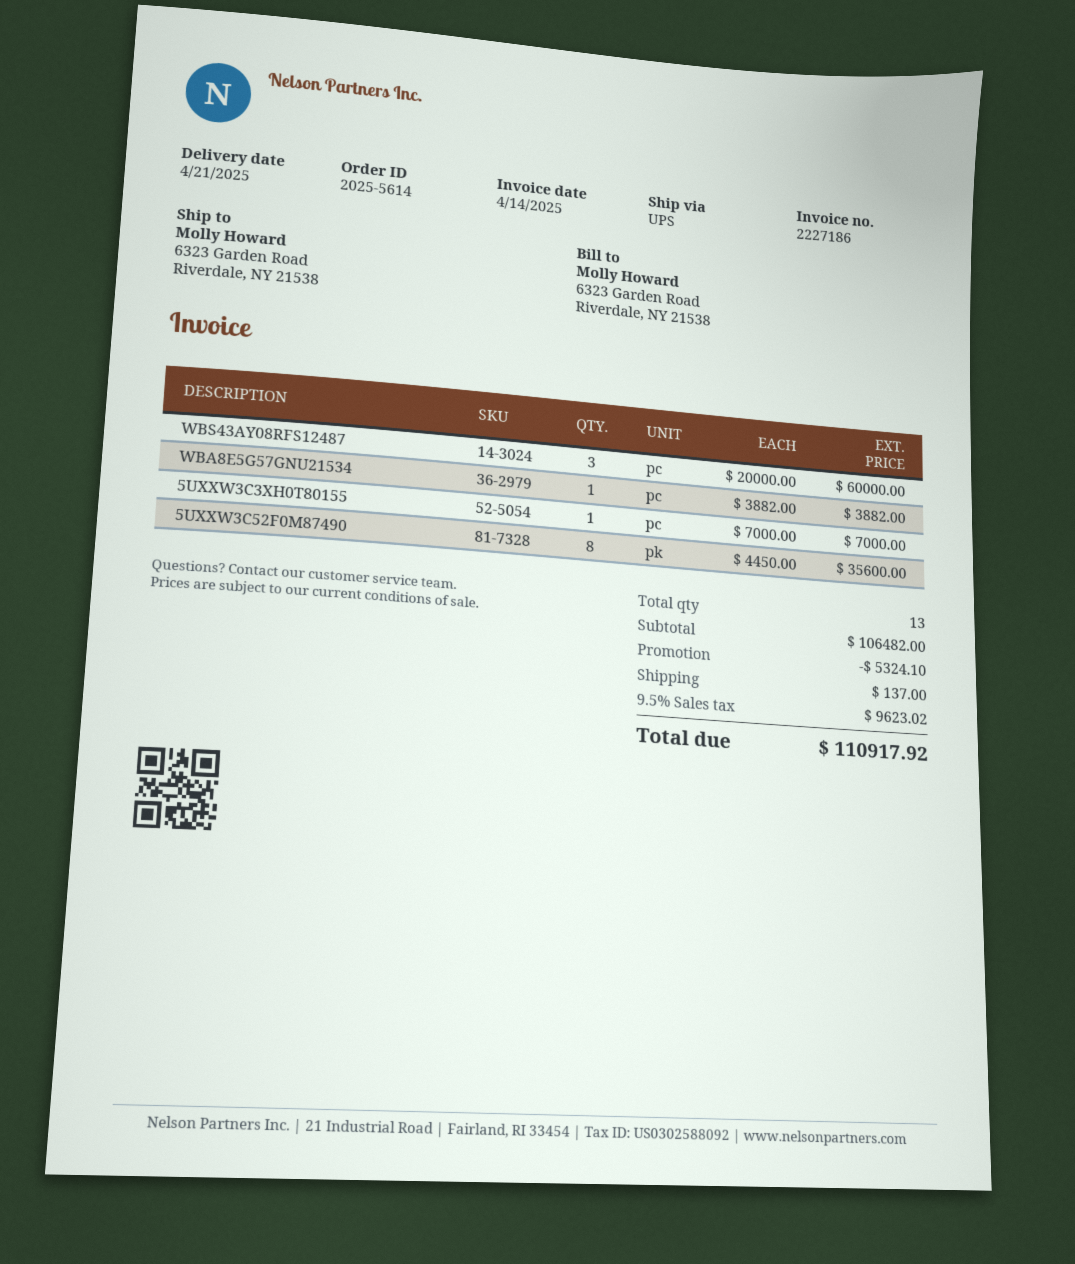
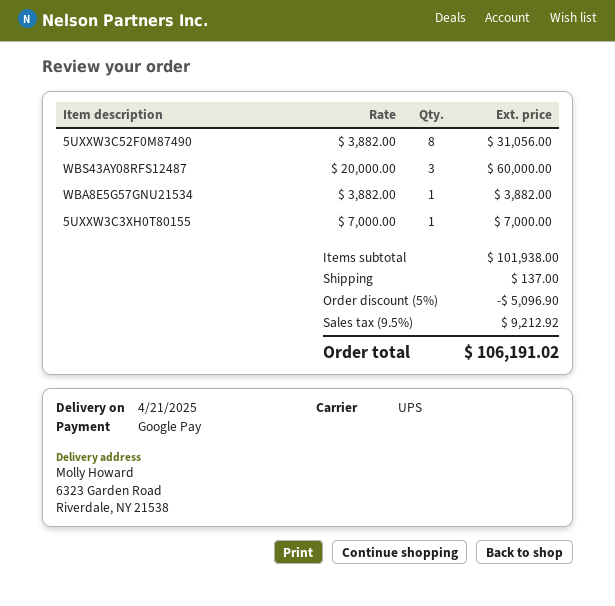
5UXXW3C52F0M87490: 8 x 4450.00 = 35600.00 -> 8 x 3882.00 = 31056.00
subtotal: 106482.00 -> 101938.00
discount: 5324.10 -> 5096.90
tax: 9.5% = 9623.02 -> 9.5% = 9212.92
total: 110917.92 -> 106191.02

